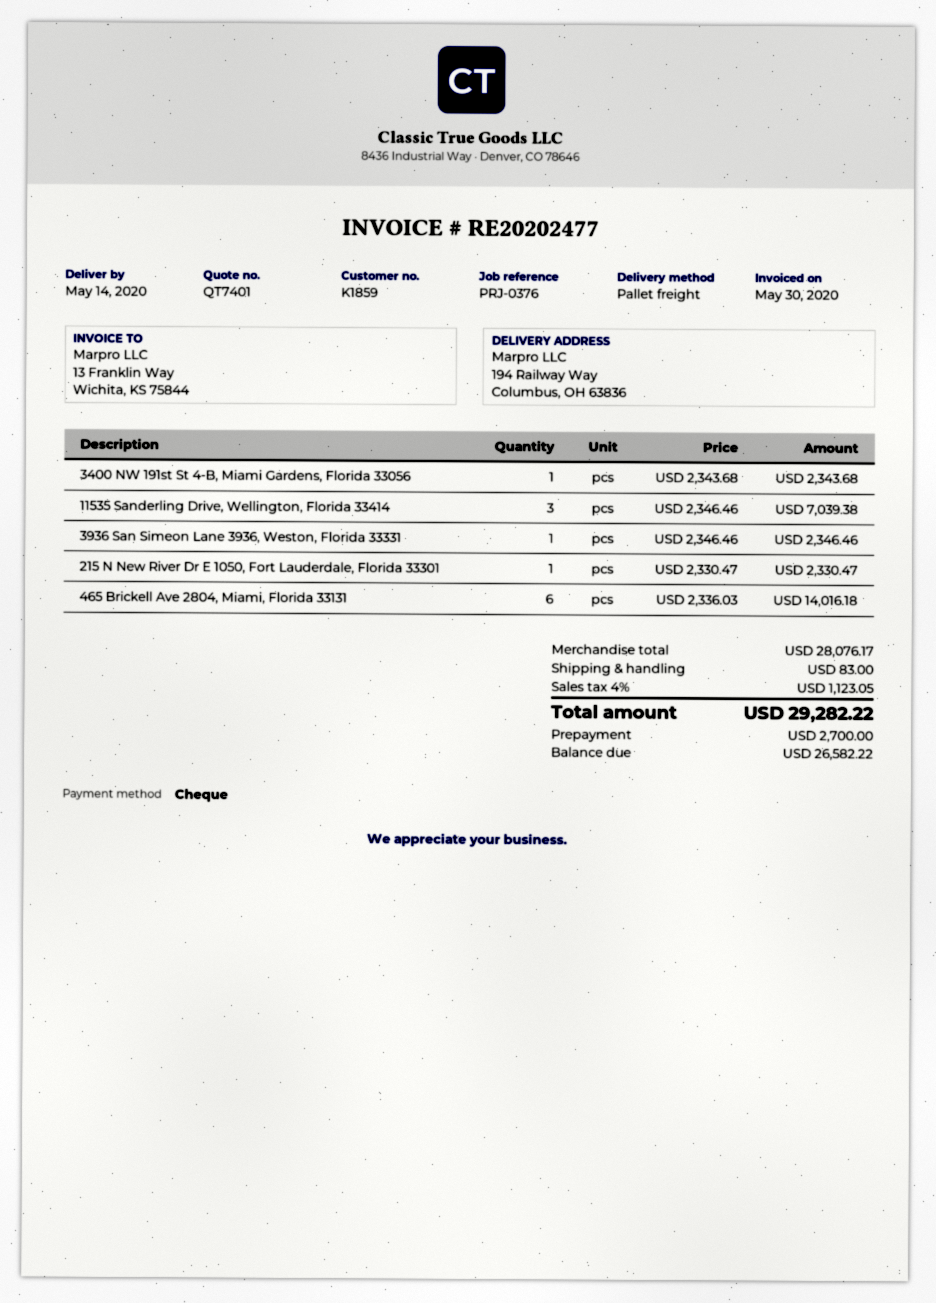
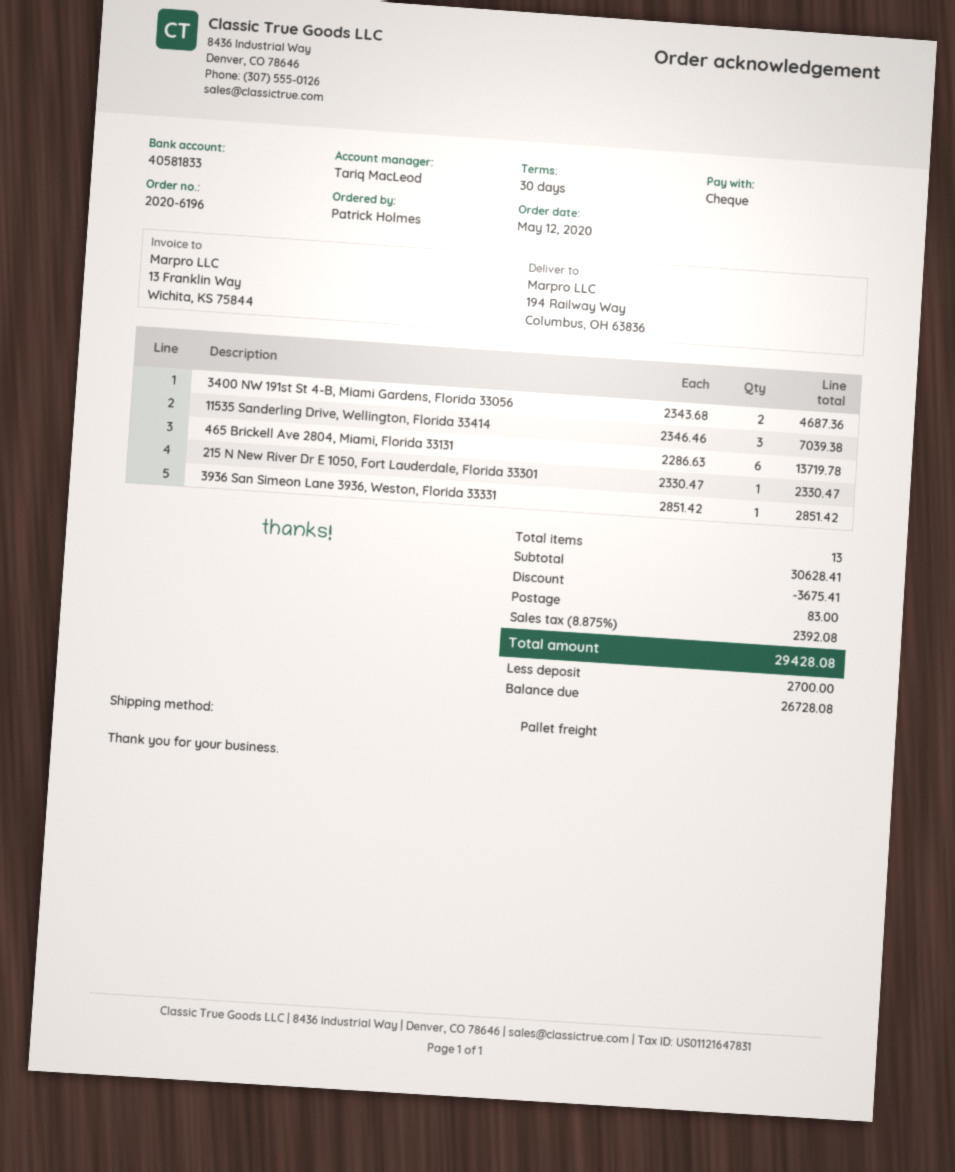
3400 NW 191st St 4-B, Miami Gardens, Florida 33056: 1 x 2343.68 = 2343.68 -> 2 x 2343.68 = 4687.36
3936 San Simeon Lane 3936, Weston, Florida 33331: 1 x 2346.46 = 2346.46 -> 1 x 2851.42 = 2851.42
465 Brickell Ave 2804, Miami, Florida 33131: 6 x 2336.03 = 14016.18 -> 6 x 2286.63 = 13719.78
subtotal: 28076.17 -> 30628.41
discount: none -> 3675.41
tax: 4% = 1123.05 -> 8.875% = 2392.08
total: 29282.22 -> 29428.08
balance: 26582.22 -> 26728.08

